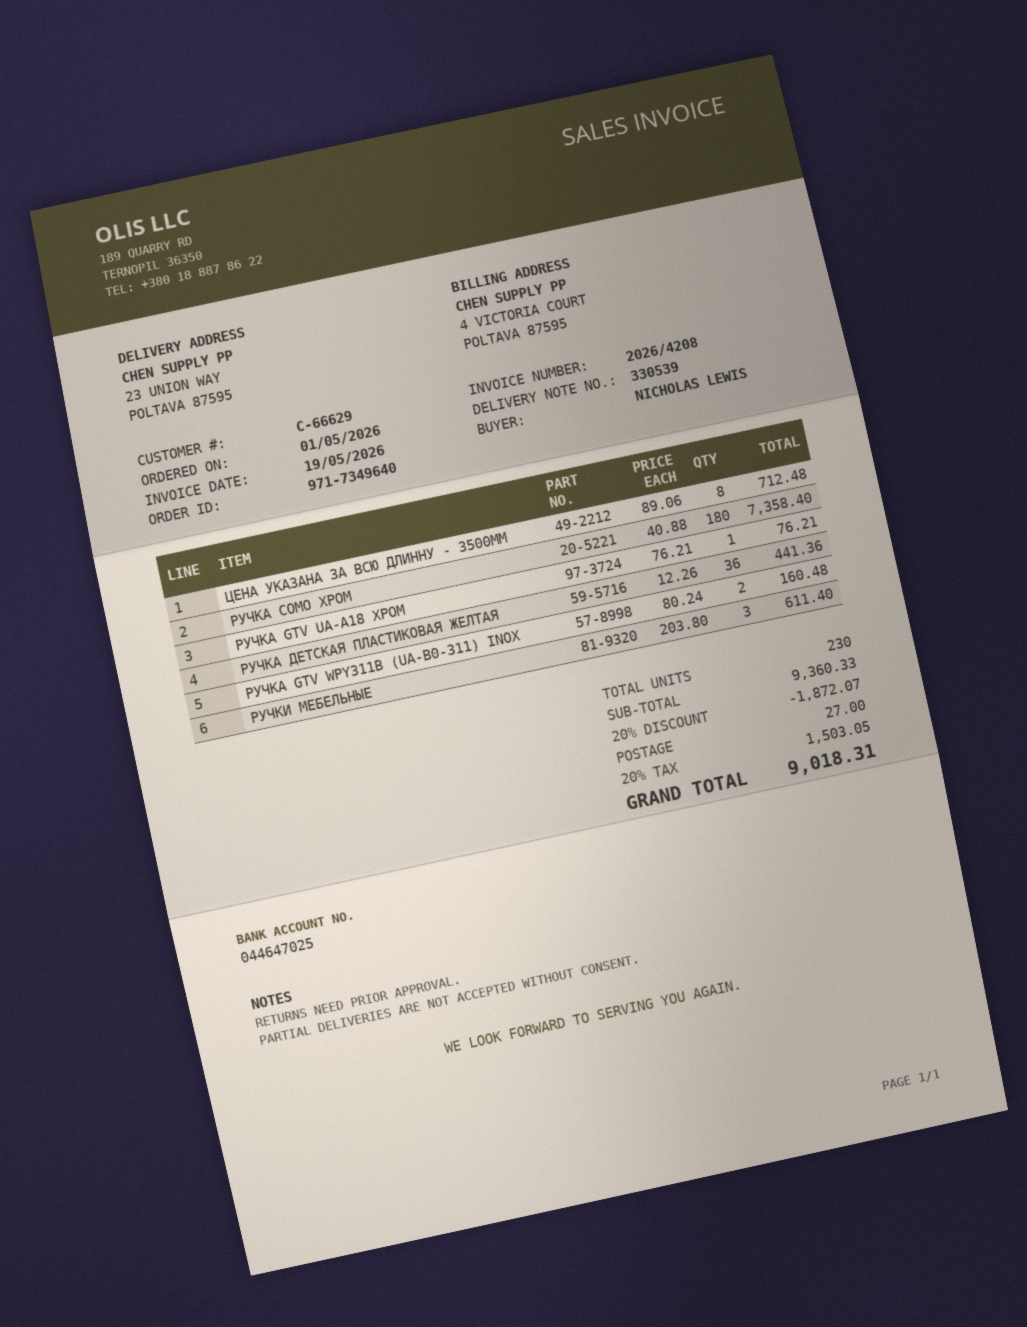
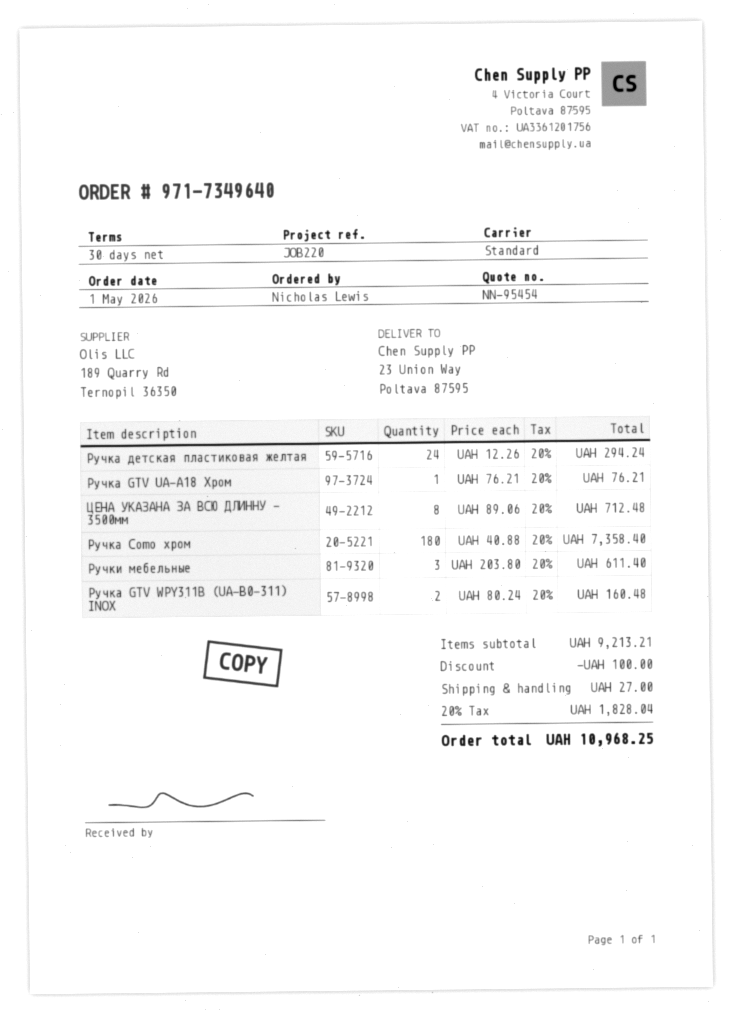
РУЧКА ДЕТСКАЯ ПЛАСТИКОВАЯ ЖЕЛТАЯ: 36 x 12.26 = 441.36 -> 24 x 12.26 = 294.24
subtotal: 9360.33 -> 9213.21
discount: 1872.07 -> 100.00
tax: 20% = 1503.05 -> 20% = 1828.04
total: 9018.31 -> 10968.25

